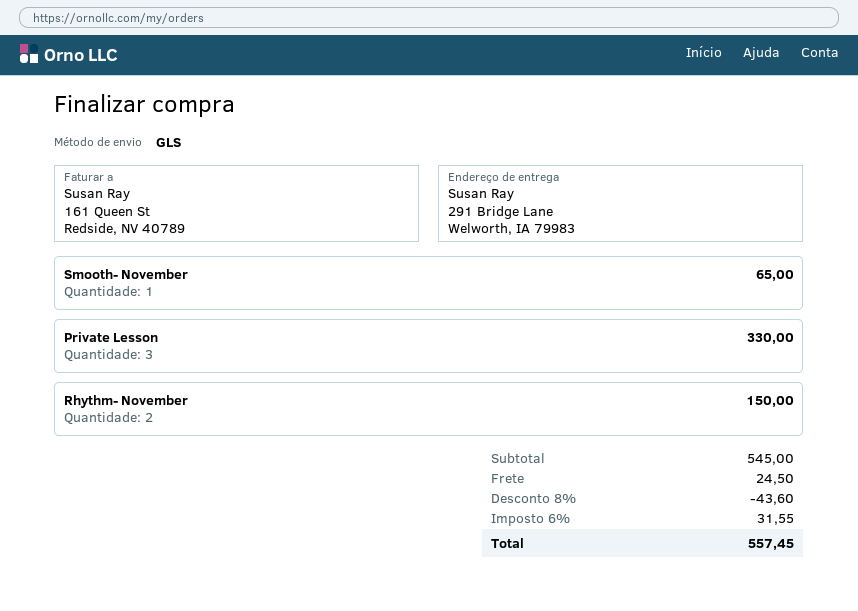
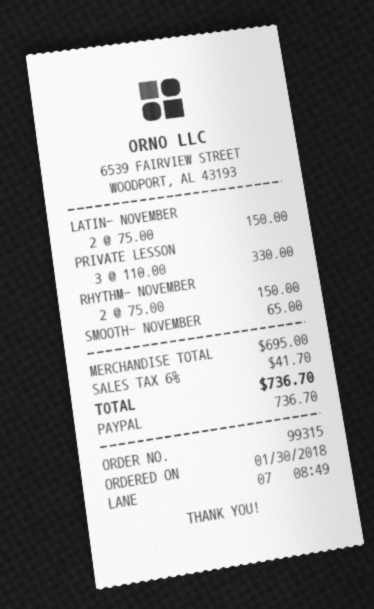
LATIN- NOVEMBER: none -> 2 for 150.00
subtotal: 545.00 -> 695.00
discount: 8% = 43.60 -> none
shipping: 24.50 -> none
tax: 6% = 31.55 -> 6% = 41.70
total: 557.45 -> 736.70

